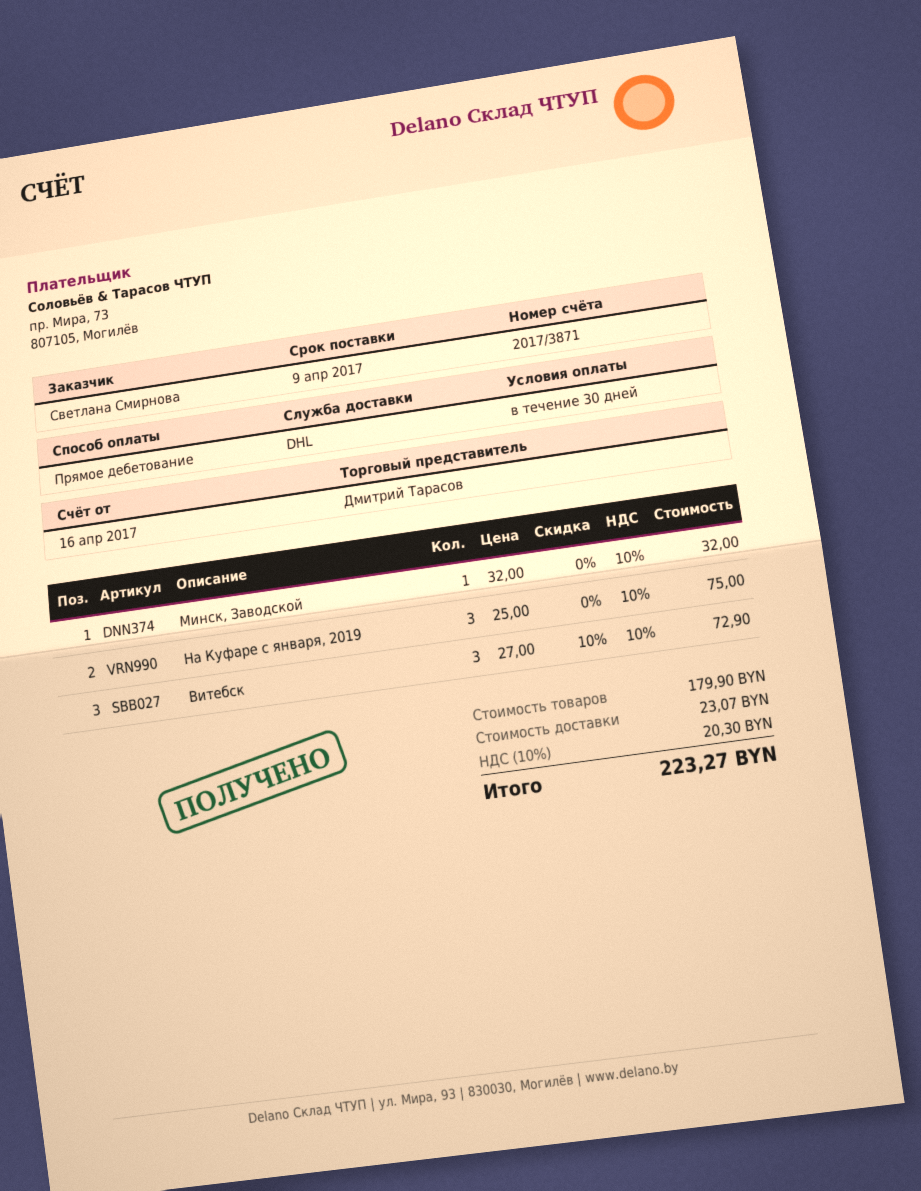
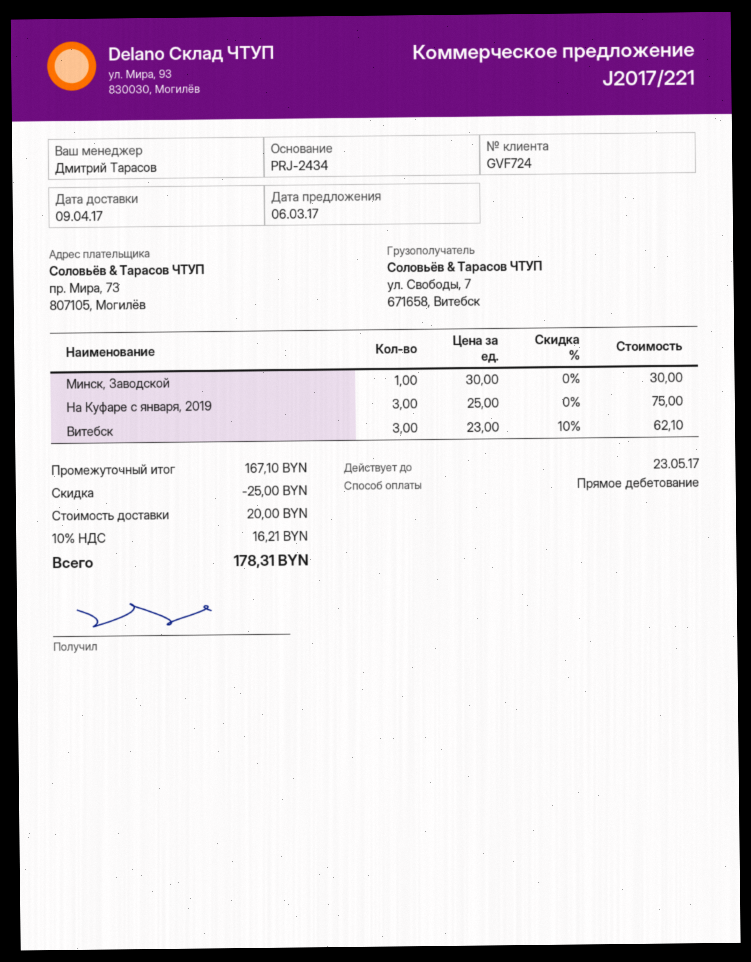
Минск, Заводской: 1 x 32.00 = 32.00 -> 1 x 30.00 = 30.00
Витебск: 3 x 27.00 - 10% = 72.90 -> 3 x 23.00 - 10% = 62.10
subtotal: 179.90 -> 167.10
discount: none -> 25.00
shipping: 23.07 -> 20.00
tax: 10% = 20.30 -> 10% = 16.21
total: 223.27 -> 178.31

